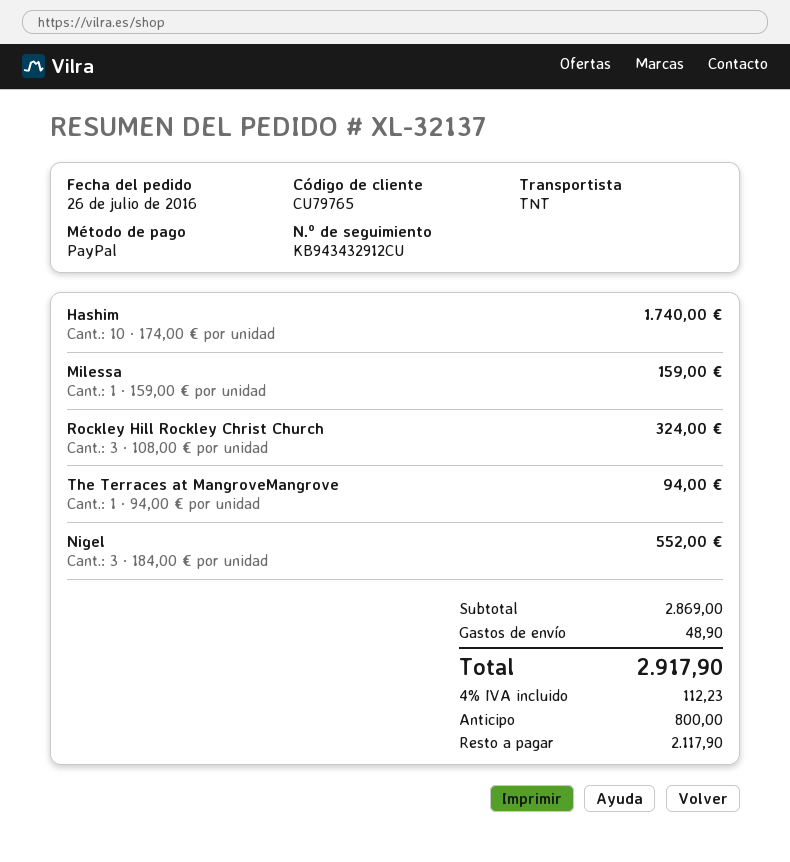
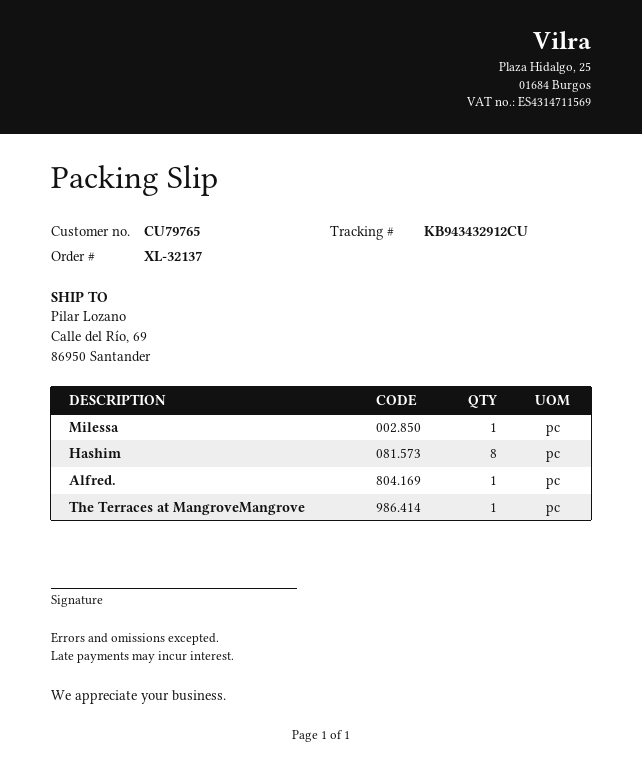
Hashim: 10 -> 8
Rockley Hill Rockley Christ Church: 3 -> none
Nigel: 3 -> none
Alfred.: none -> 1

